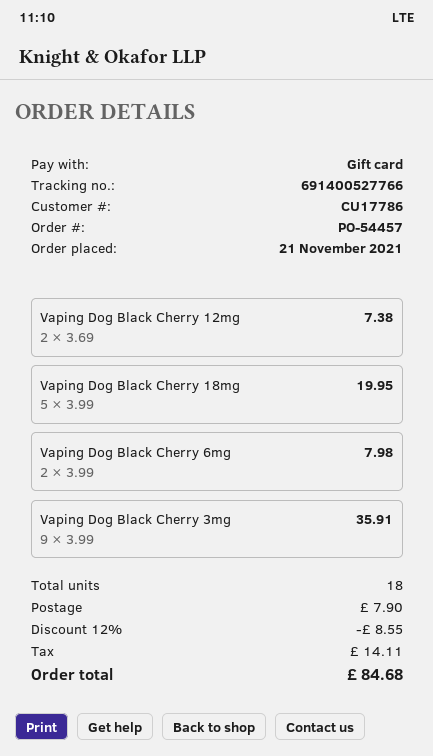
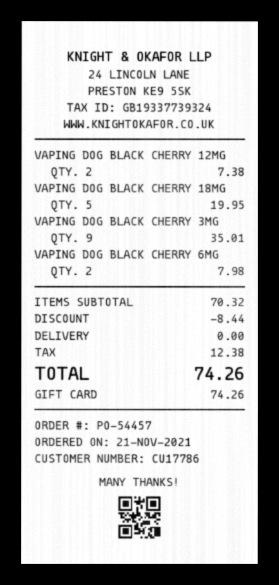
Vaping Dog Black Cherry 3mg: 9 for 35.91 -> 9 for 35.01
discount: 8.55 -> 8.44
shipping: 7.90 -> 0.00
tax: 14.11 -> 12.38
total: 84.68 -> 74.26

